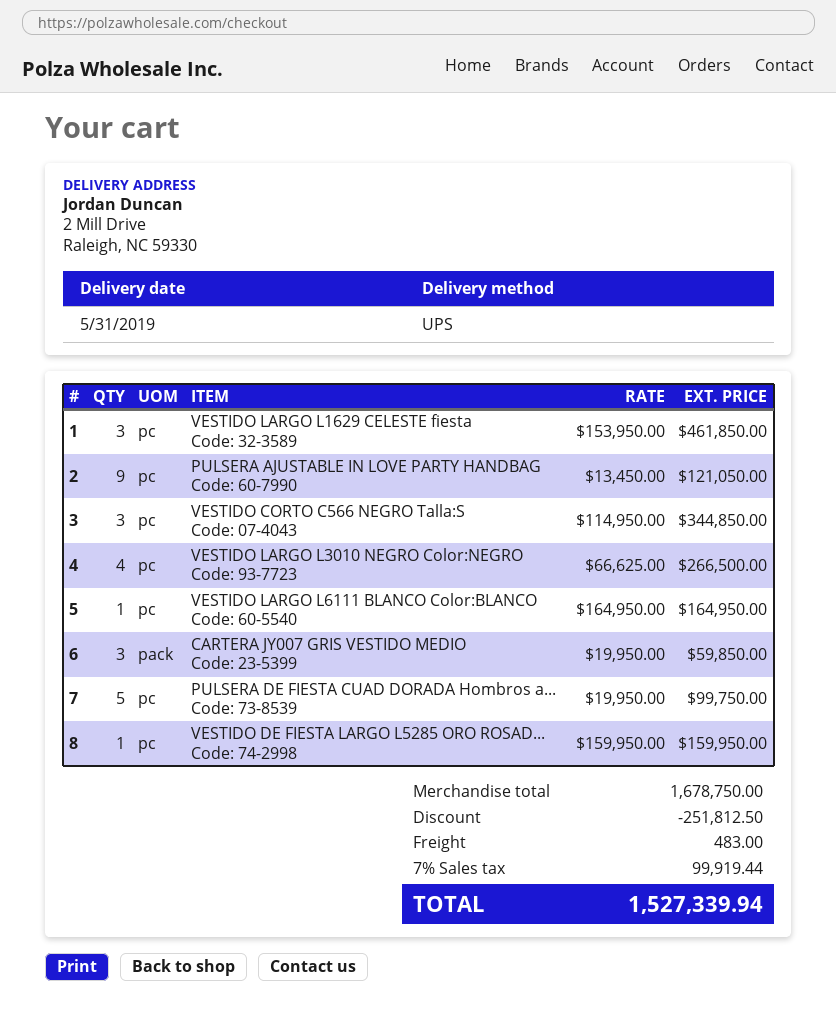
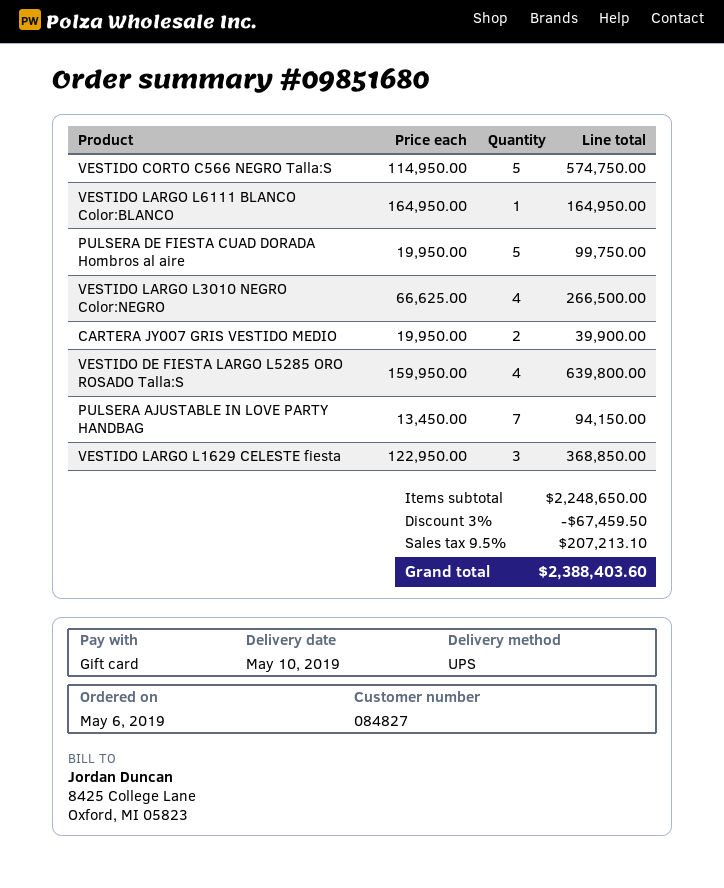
delivery date: 2019-05-31 -> 2019-05-10
VESTIDO LARGO L1629 CELESTE fiesta: 3 x 153950.00 = 461850.00 -> 3 x 122950.00 = 368850.00
PULSERA AJUSTABLE IN LOVE PARTY HANDBAG: 9 x 13450.00 = 121050.00 -> 7 x 13450.00 = 94150.00
VESTIDO CORTO C566 NEGRO Talla:S: 3 x 114950.00 = 344850.00 -> 5 x 114950.00 = 574750.00
CARTERA JY007 GRIS VESTIDO MEDIO: 3 x 19950.00 = 59850.00 -> 2 x 19950.00 = 39900.00
VESTIDO DE FIESTA LARGO L5285 ORO ROSAD...: 1 x 159950.00 = 159950.00 -> 4 x 159950.00 = 639800.00
subtotal: 1678750.00 -> 2248650.00
discount: 251812.50 -> 67459.50
shipping: 483.00 -> none
tax: 7% = 99919.44 -> 9.5% = 207213.10
total: 1527339.94 -> 2388403.60

